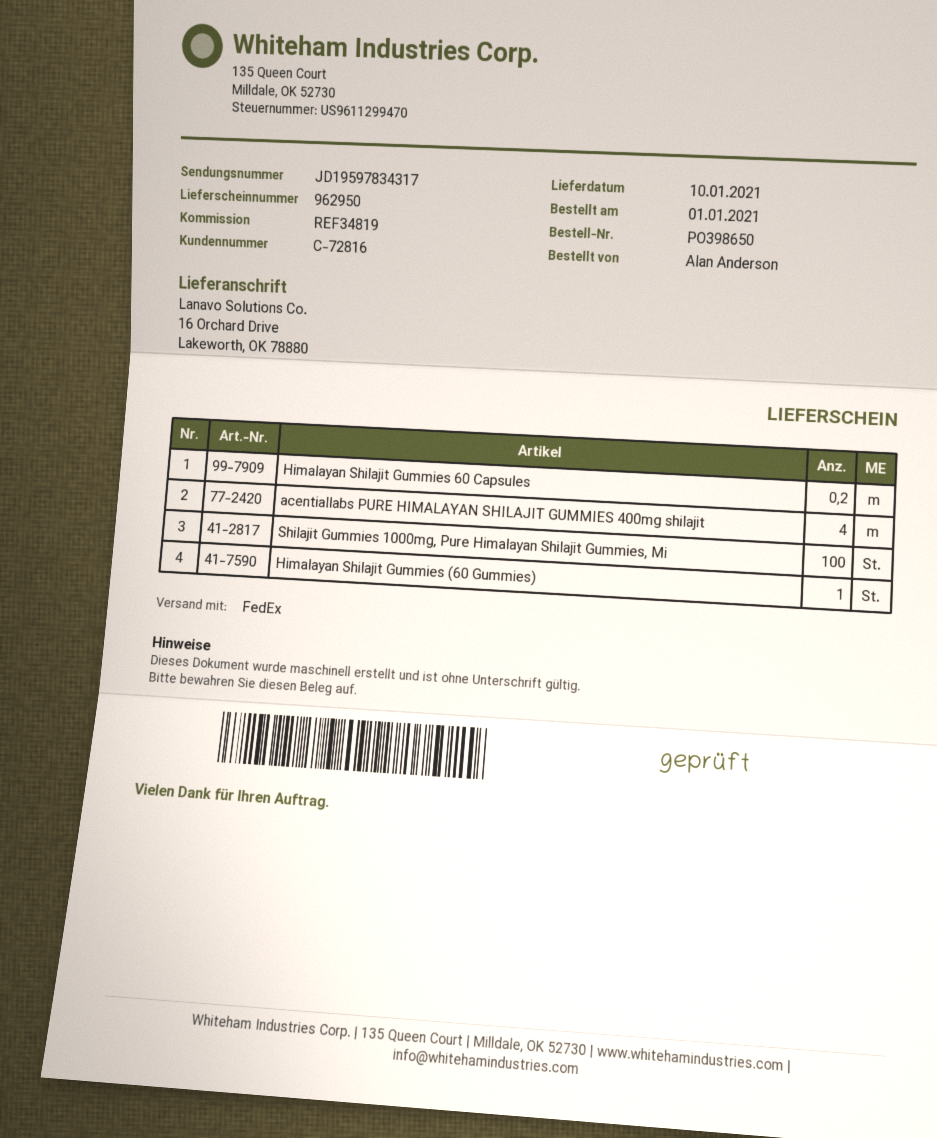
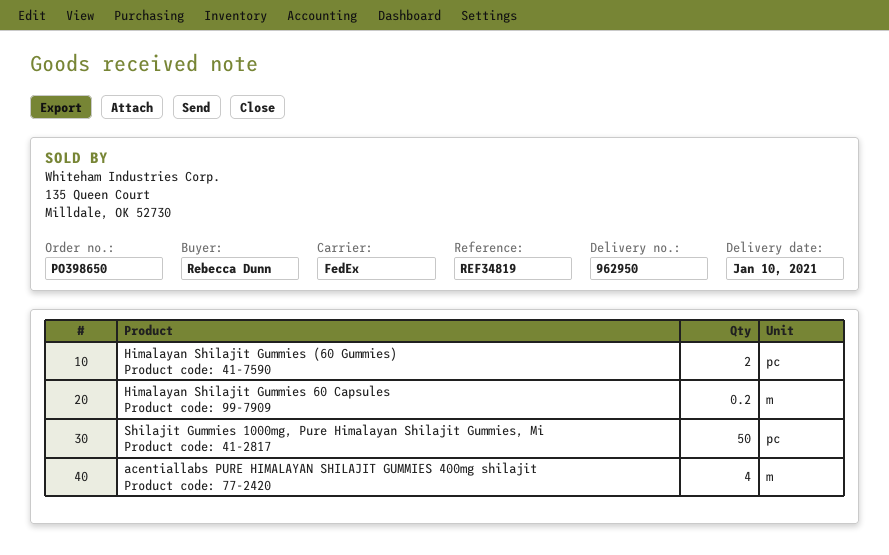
ordered by: Alan Anderson -> Rebecca Dunn
Shilajit Gummies 1000mg, Pure Himalayan Shilajit Gummies, Mi: 100 -> 50
Himalayan Shilajit Gummies (60 Gummies): 1 -> 2

